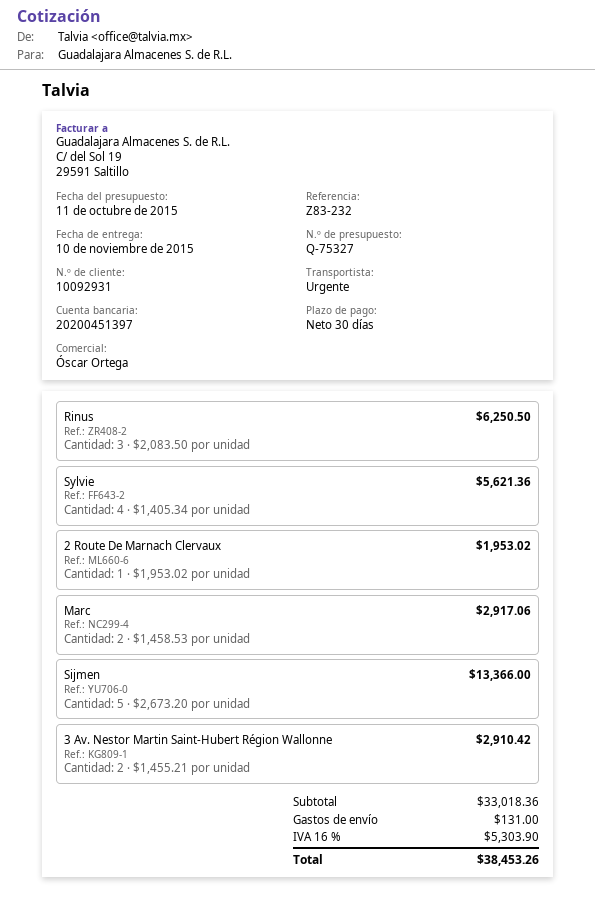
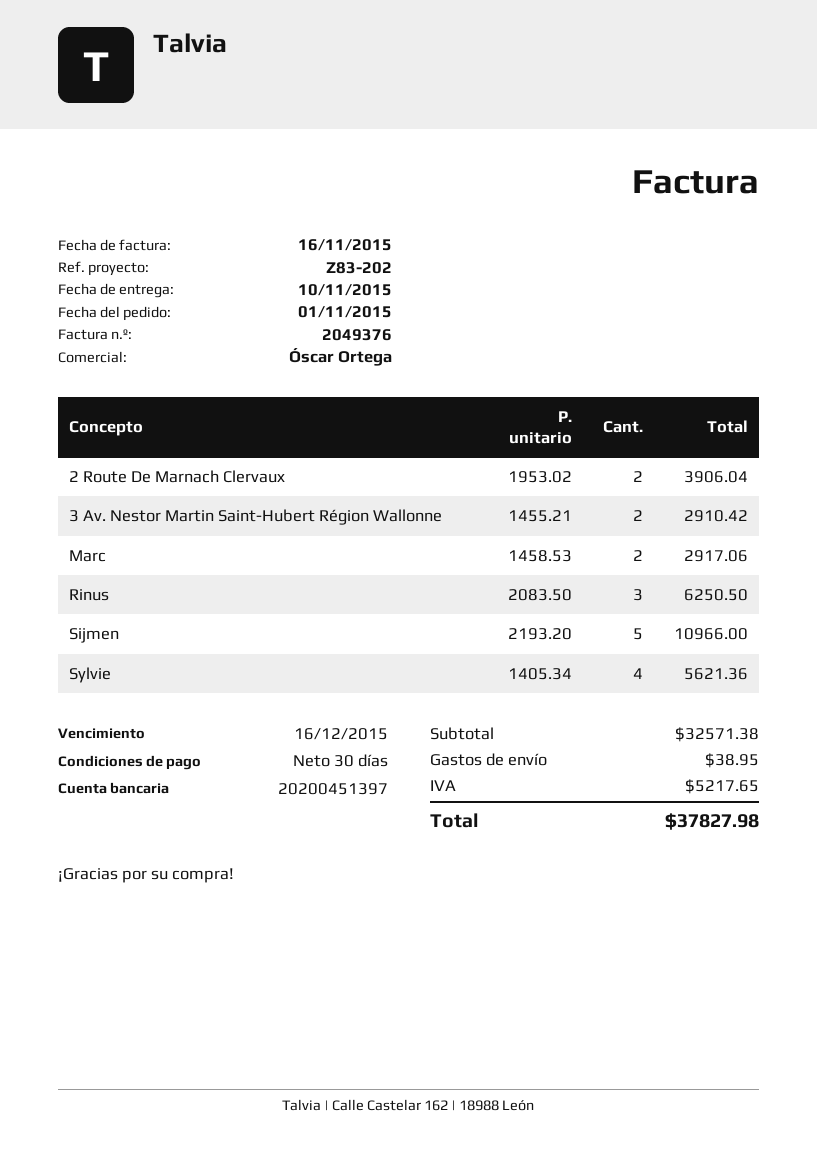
reference: Z83-232 -> Z83-202
2 Route De Marnach Clervaux: 1 x 1953.02 = 1953.02 -> 2 x 1953.02 = 3906.04
Sijmen: 5 x 2673.20 = 13366.00 -> 5 x 2193.20 = 10966.00
subtotal: 33018.36 -> 32571.38
shipping: 131.00 -> 38.95
tax: 5303.90 -> 5217.65
total: 38453.26 -> 37827.98

